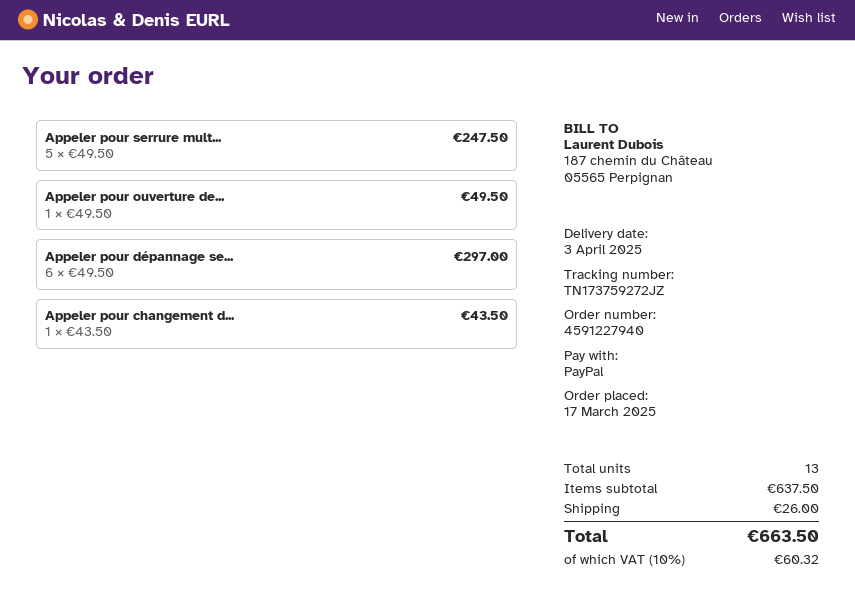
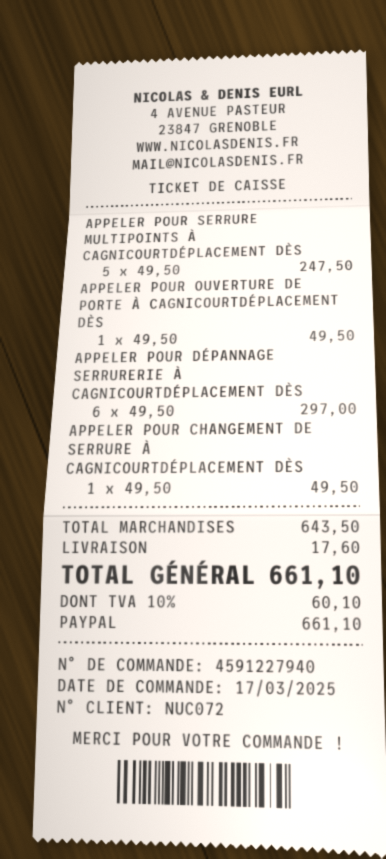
Appeler pour changement d...: 1 x 43.50 = 43.50 -> 1 x 49.50 = 49.50
subtotal: 637.50 -> 643.50
shipping: 26.00 -> 17.60
tax: 10% = 60.32 -> 10% = 60.10
total: 663.50 -> 661.10

